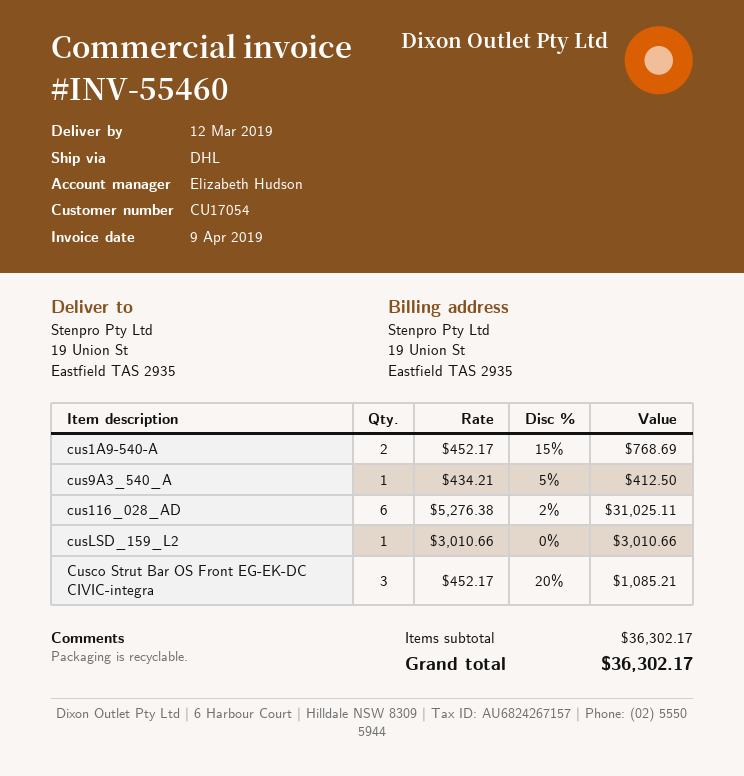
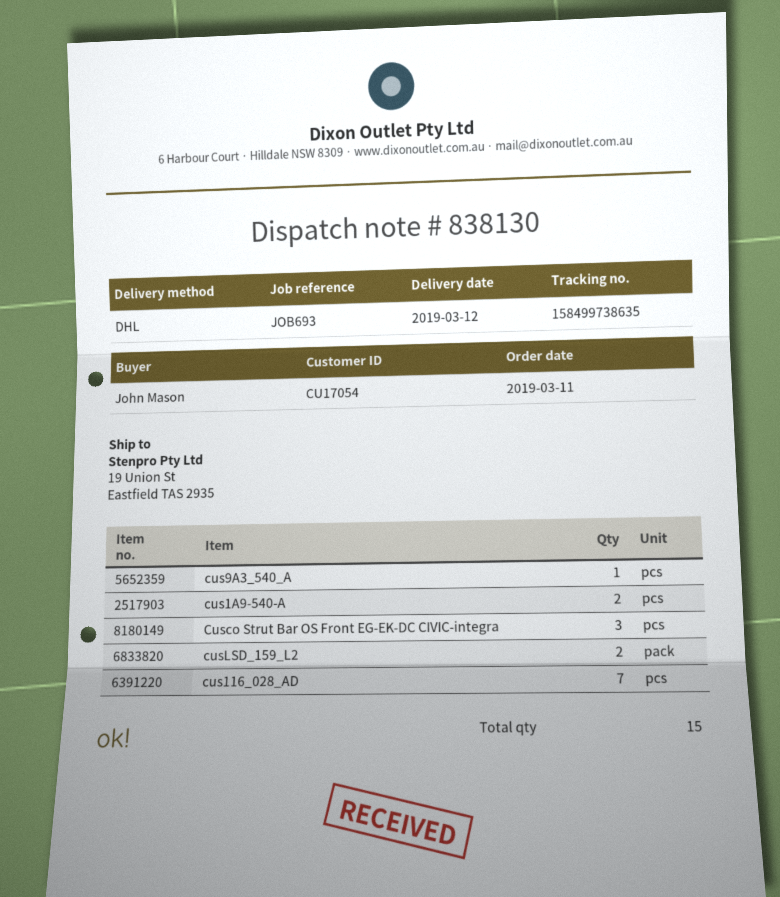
cus116_028_AD: 6 -> 7
cusLSD_159_L2: 1 -> 2

